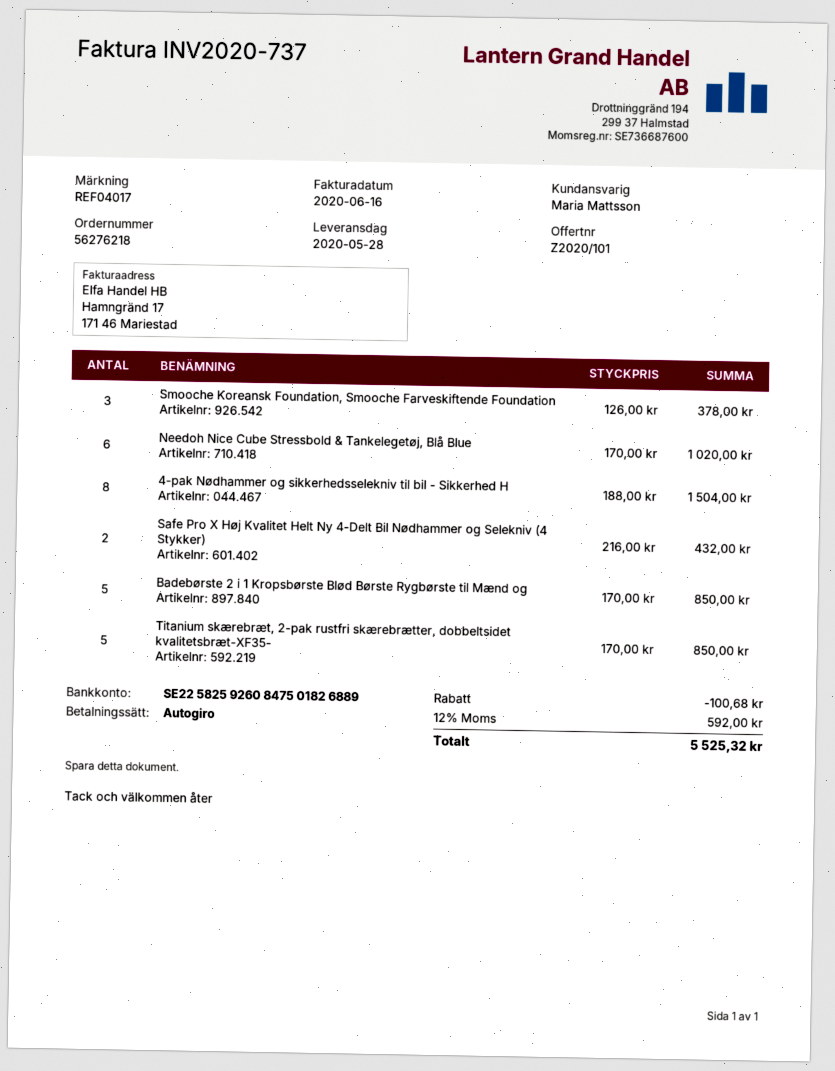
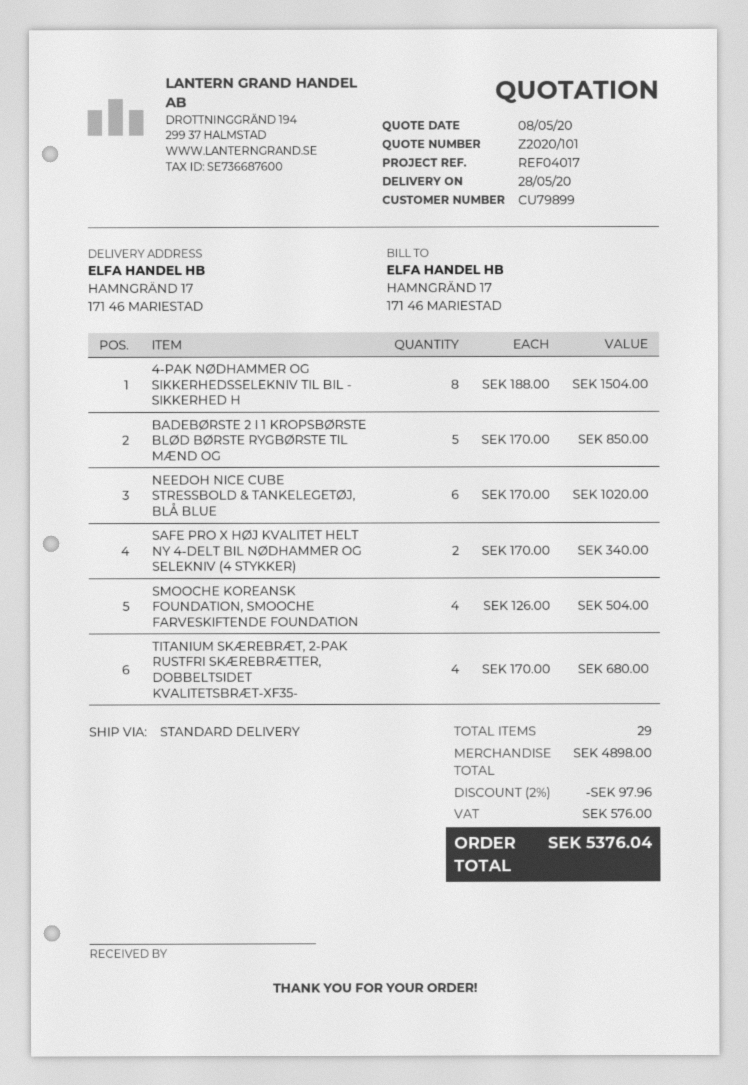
Smooche Koreansk Foundation, Smooche Farveskiftende Foundation: 3 x 126.00 = 378.00 -> 4 x 126.00 = 504.00
Safe Pro X Høj Kvalitet Helt Ny 4-Delt Bil Nødhammer og Selekniv (4 Stykker): 2 x 216.00 = 432.00 -> 2 x 170.00 = 340.00
Titanium skærebræt, 2-pak rustfri skærebrætter, dobbeltsidet kvalitetsbræt-XF35-: 5 x 170.00 = 850.00 -> 4 x 170.00 = 680.00
discount: 100.68 -> 97.96
tax: 592.00 -> 576.00
total: 5525.32 -> 5376.04

